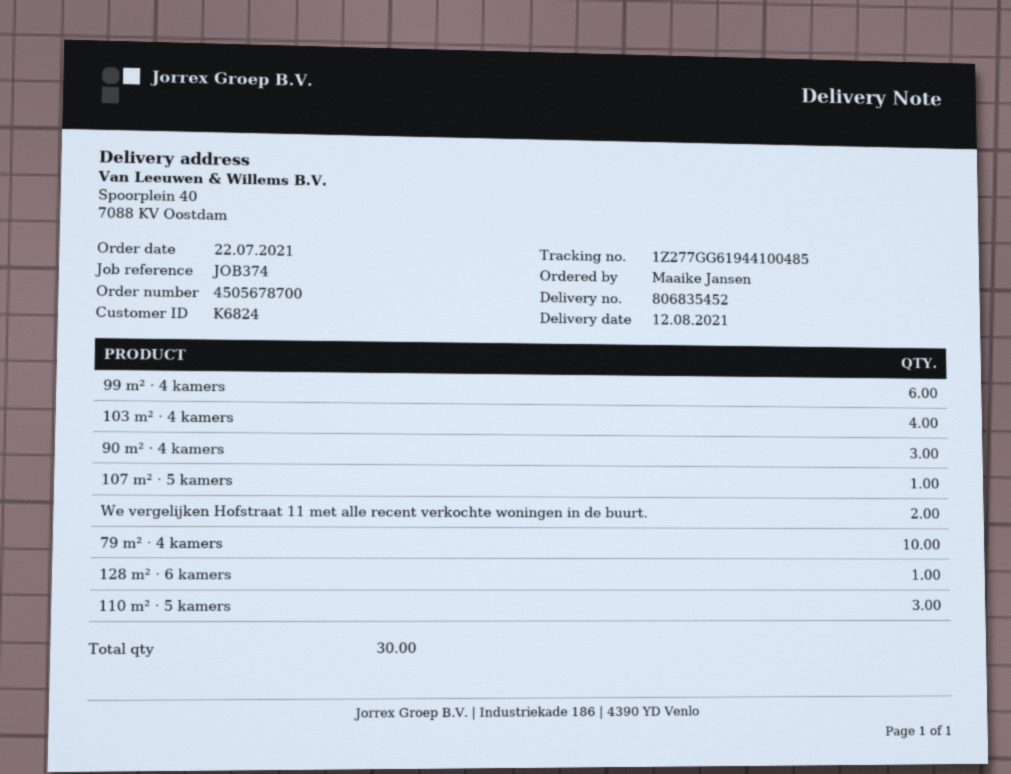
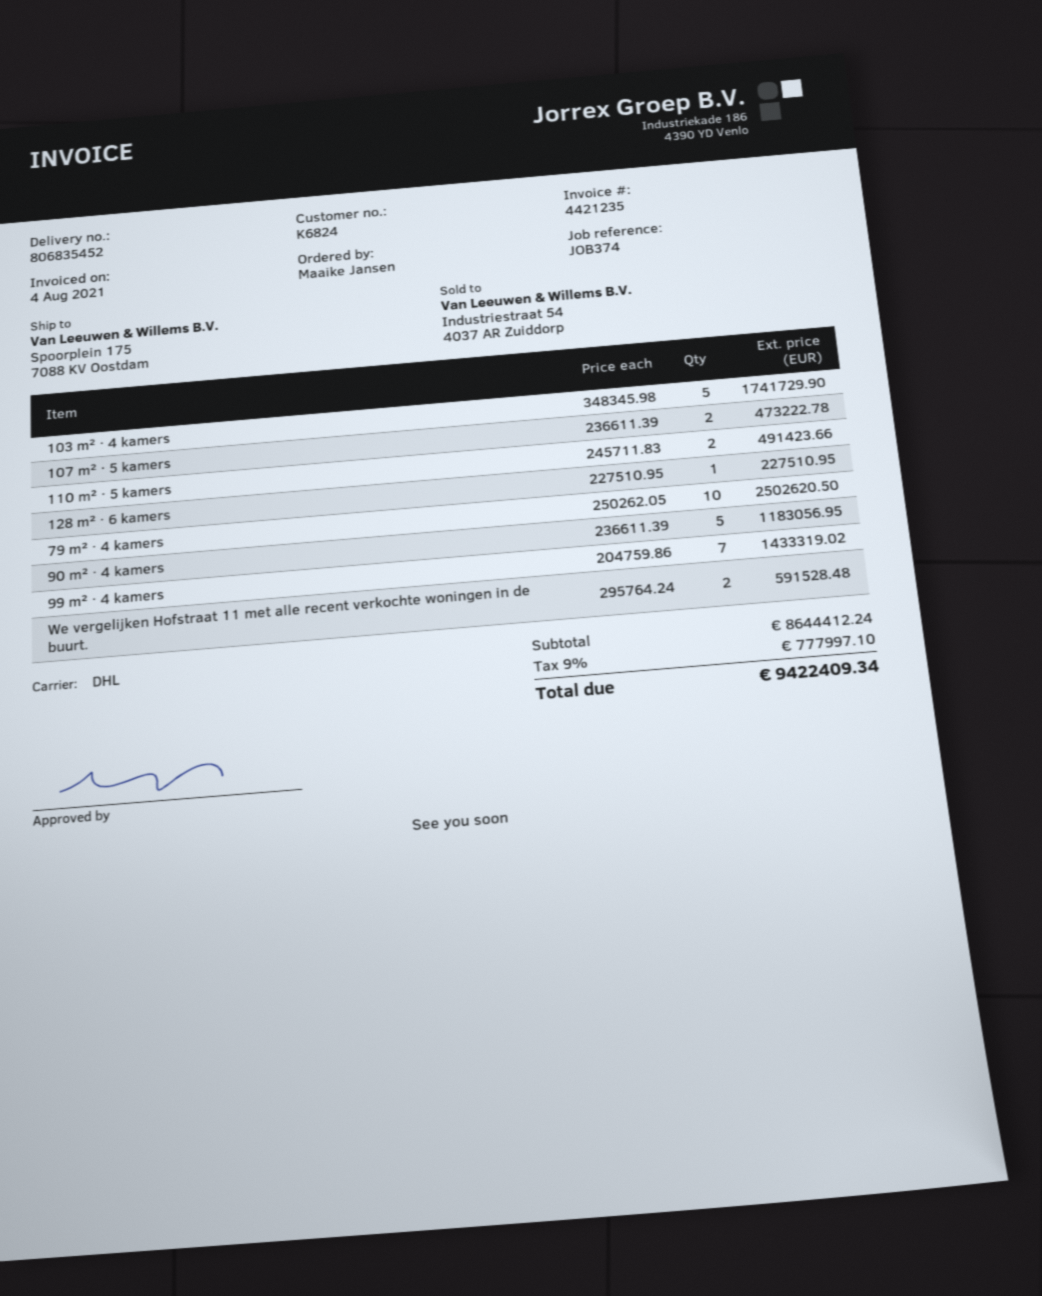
ship to: Spoorplein 40, 7088 KV Oostdam -> Spoorplein 175, 7088 KV Oostdam
99 m² · 4 kamers: 6 -> 7
103 m² · 4 kamers: 4 -> 5
90 m² · 4 kamers: 3 -> 5
107 m² · 5 kamers: 1 -> 2
110 m² · 5 kamers: 3 -> 2

